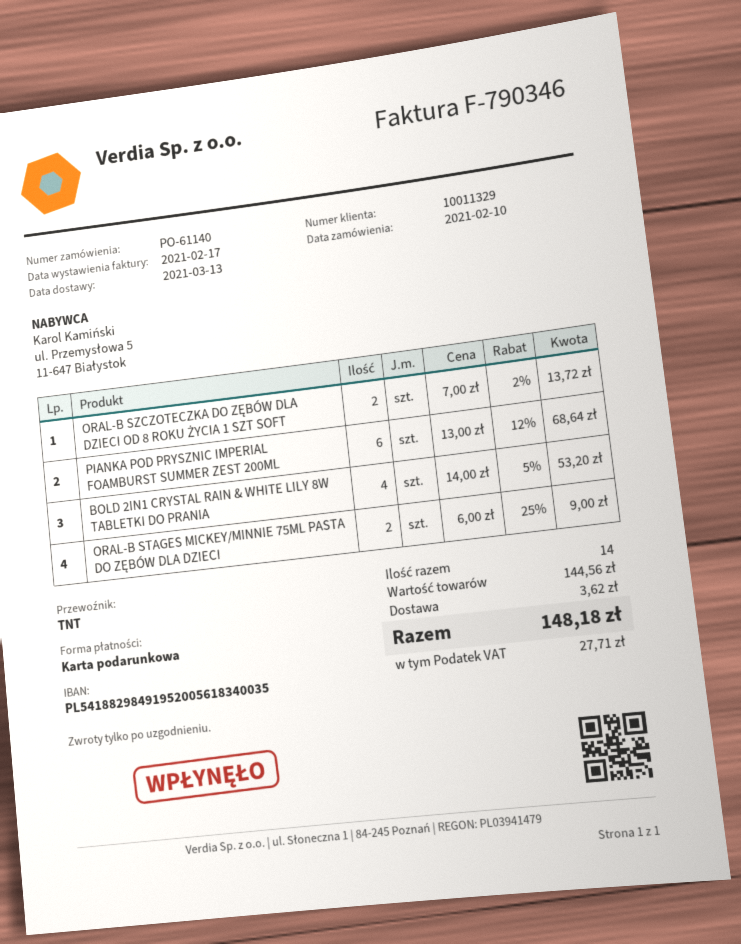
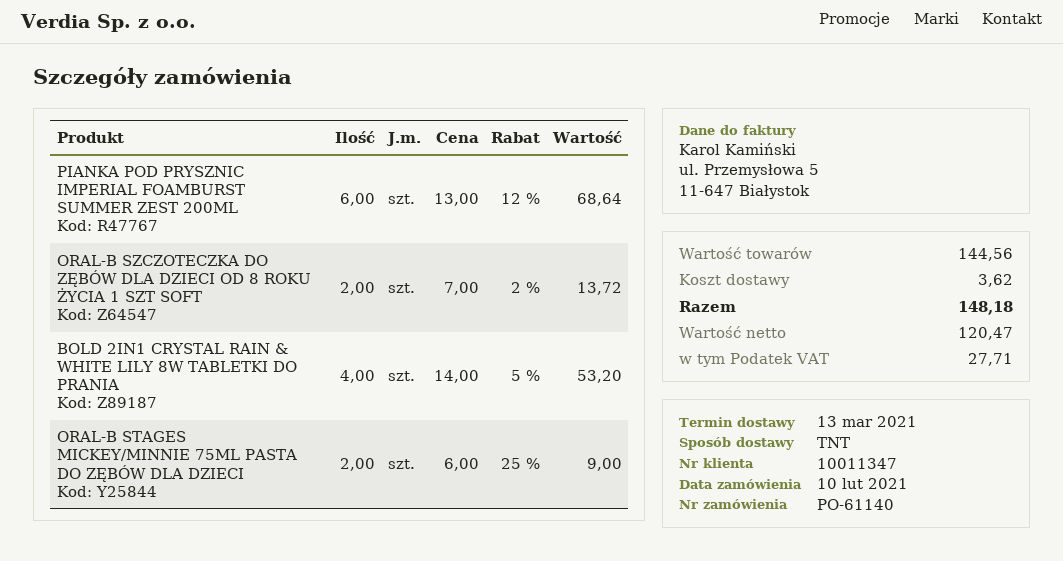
customer number: 10011329 -> 10011347

